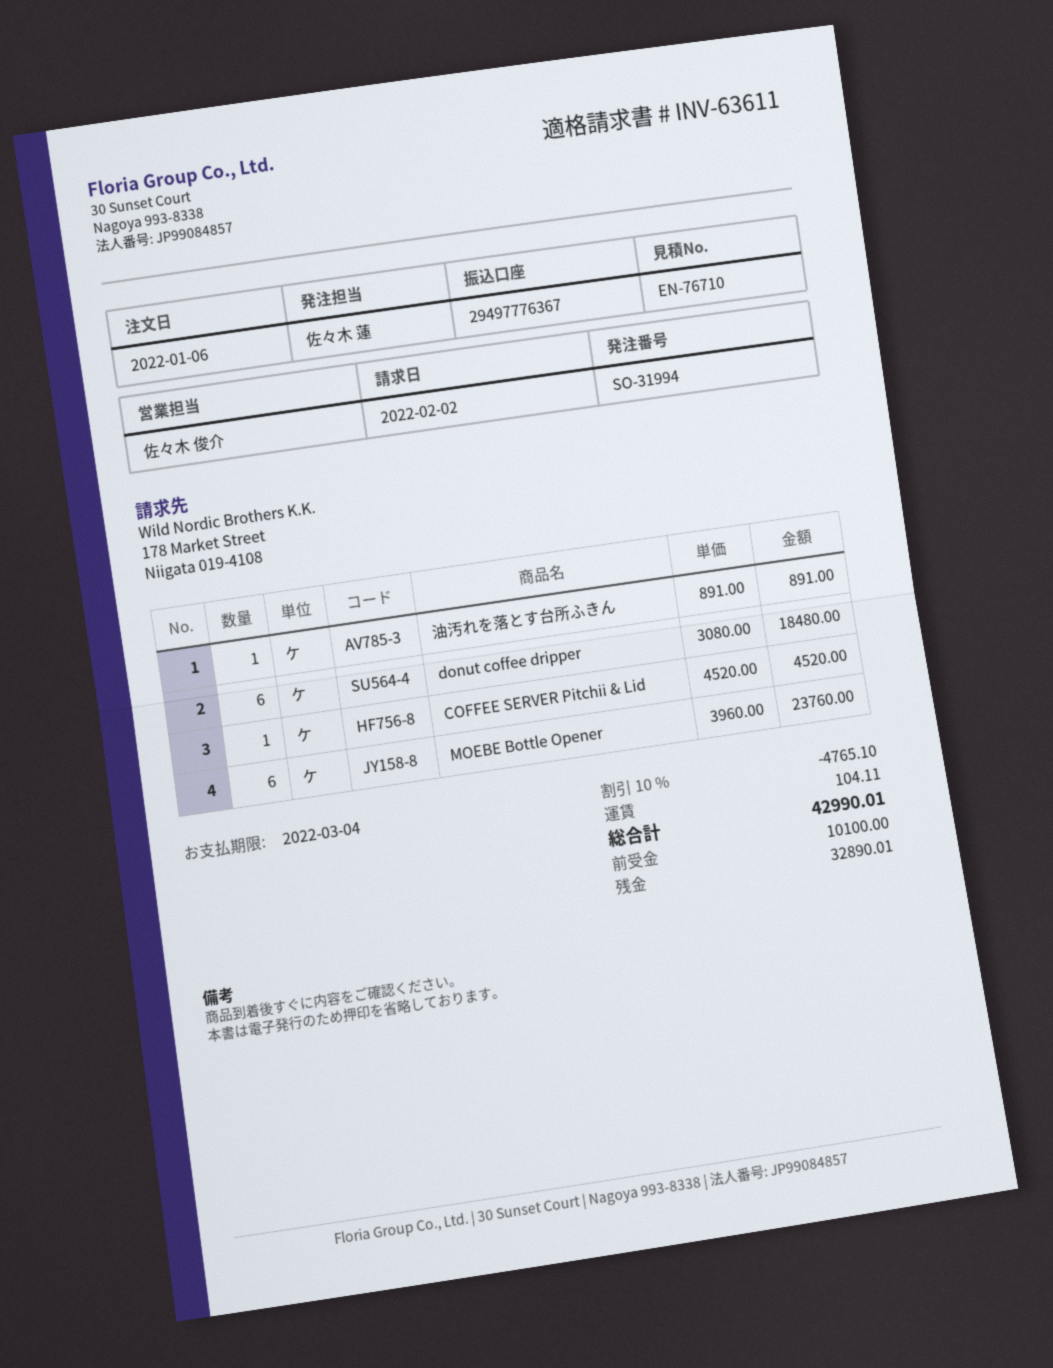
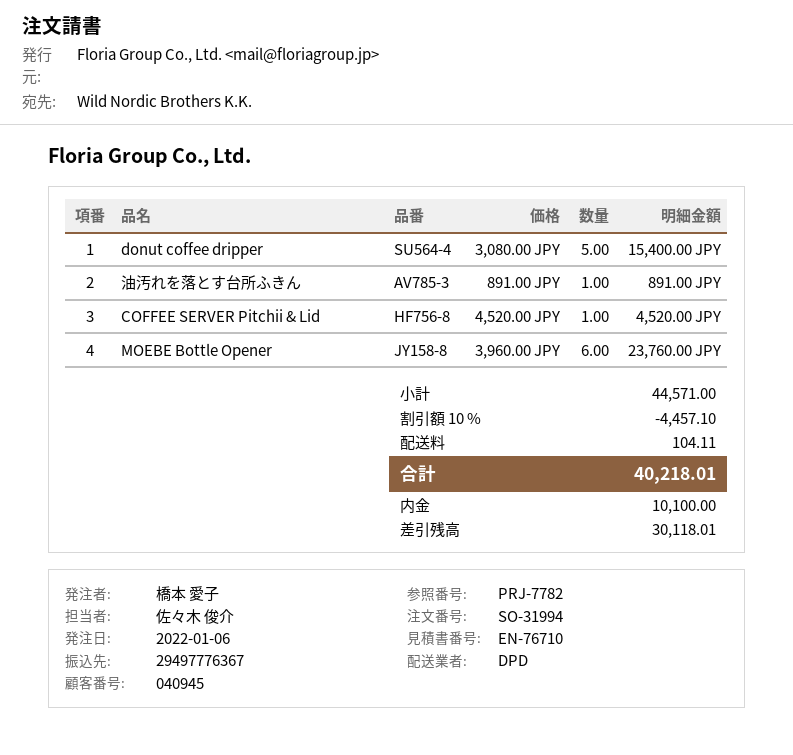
ordered by: 佐々木 蓮 -> 橋本 愛子
donut coffee dripper: 6 x 3080.00 = 18480.00 -> 5 x 3080.00 = 15400.00
discount: 10% = 4765.10 -> 10% = 4457.10
total: 42990.01 -> 40218.01
balance: 32890.01 -> 30118.01

